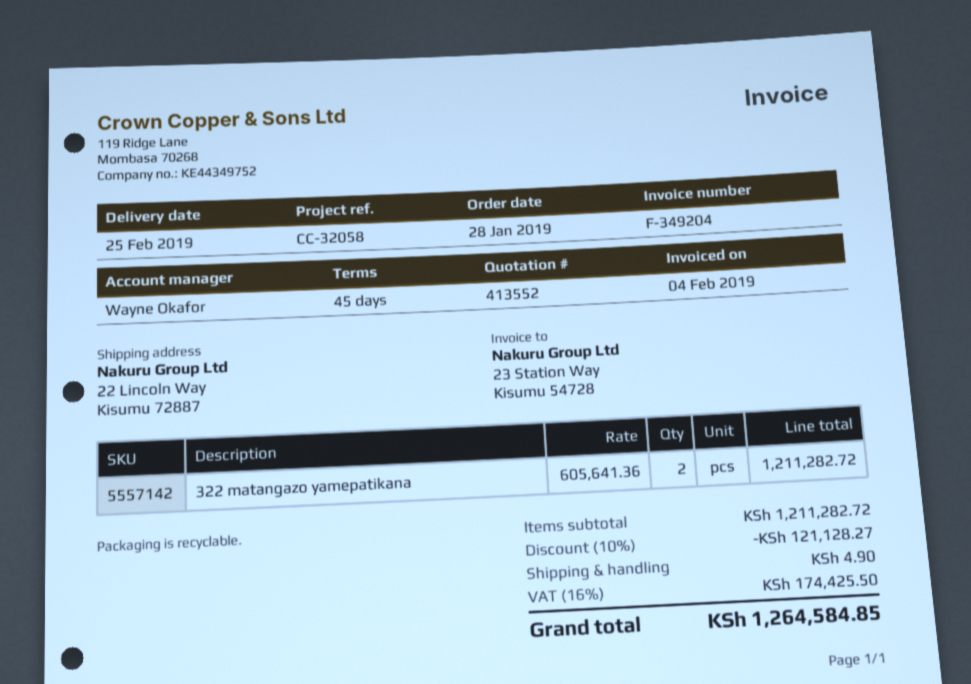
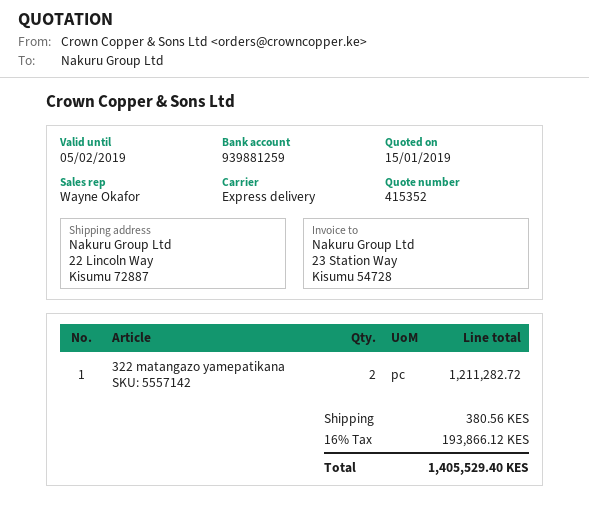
quote number: 413552 -> 415352
discount: 10% = 121128.27 -> none
shipping: 4.90 -> 380.56
tax: 16% = 174425.50 -> 16% = 193866.12
total: 1264584.85 -> 1405529.40

